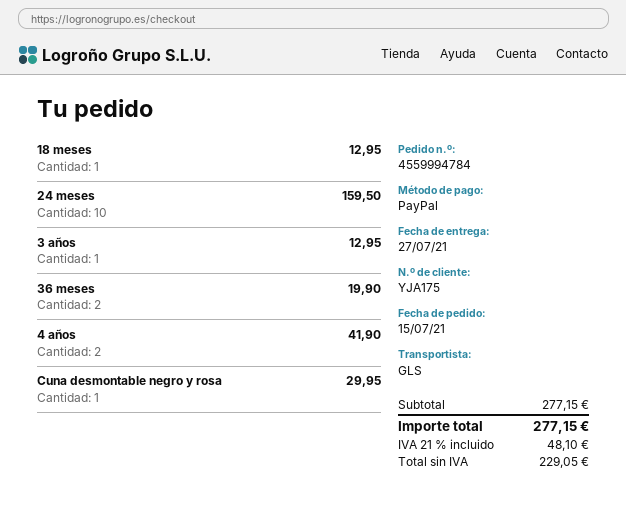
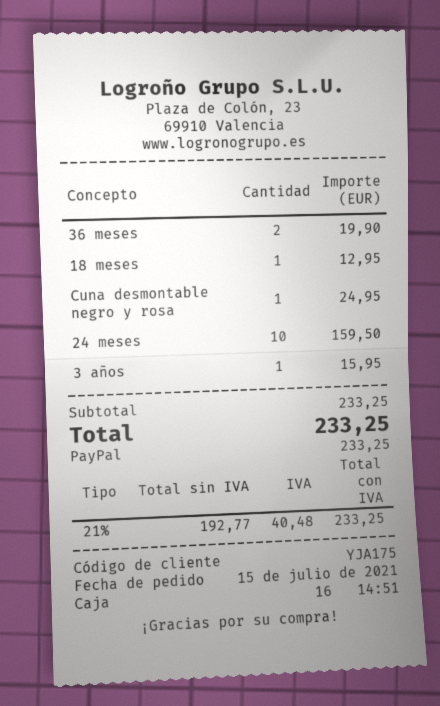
3 años: 1 for 12.95 -> 1 for 15.95
4 años: 2 for 41.90 -> none
Cuna desmontable negro y rosa: 1 for 29.95 -> 1 for 24.95
subtotal: 277.15 -> 233.25
net: 229.05 -> 192.77
tax: 21% = 48.10 -> 21% = 40.48
total: 277.15 -> 233.25

